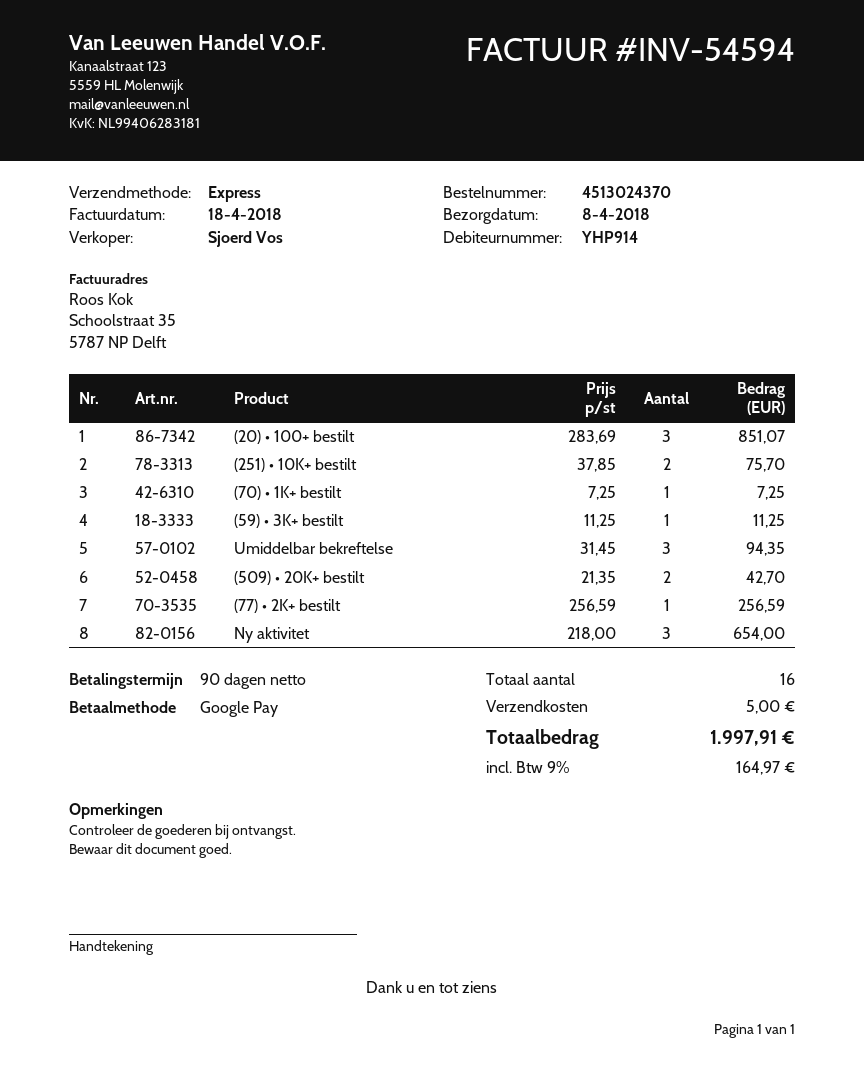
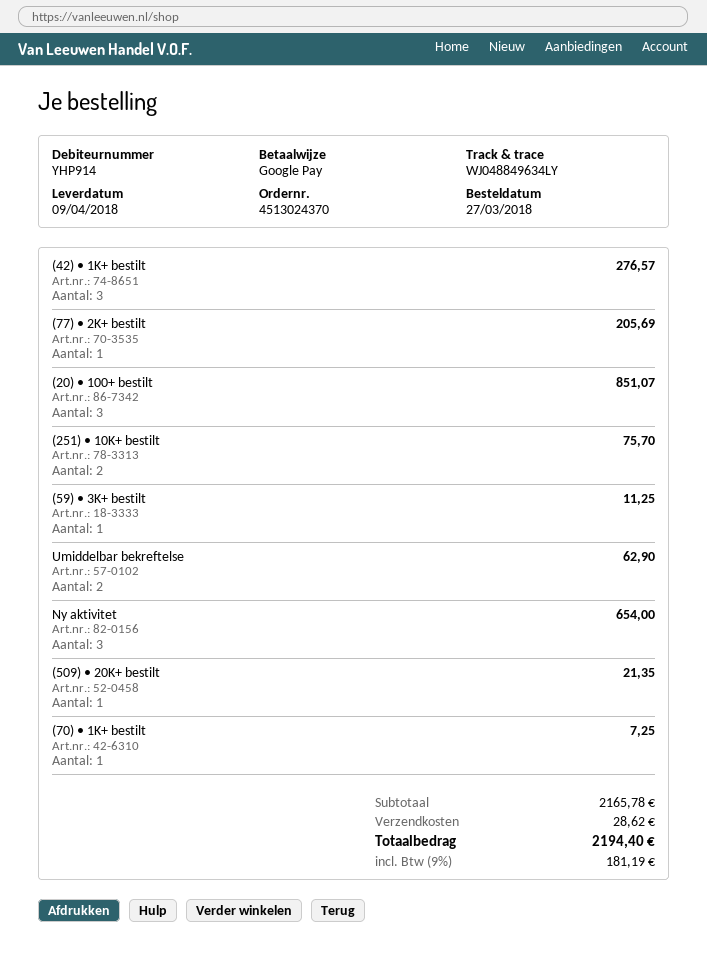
delivery date: 2018-04-08 -> 2018-04-09
Umiddelbar bekreftelse: 3 for 94.35 -> 2 for 62.90
(509) • 20K+ bestilt: 2 for 42.70 -> 1 for 21.35
(77) • 2K+ bestilt: 1 for 256.59 -> 1 for 205.69
(42) • 1K+ bestilt: none -> 3 for 276.57
shipping: 5.00 -> 28.62
tax: 9% = 164.97 -> 9% = 181.19
total: 1997.91 -> 2194.40

